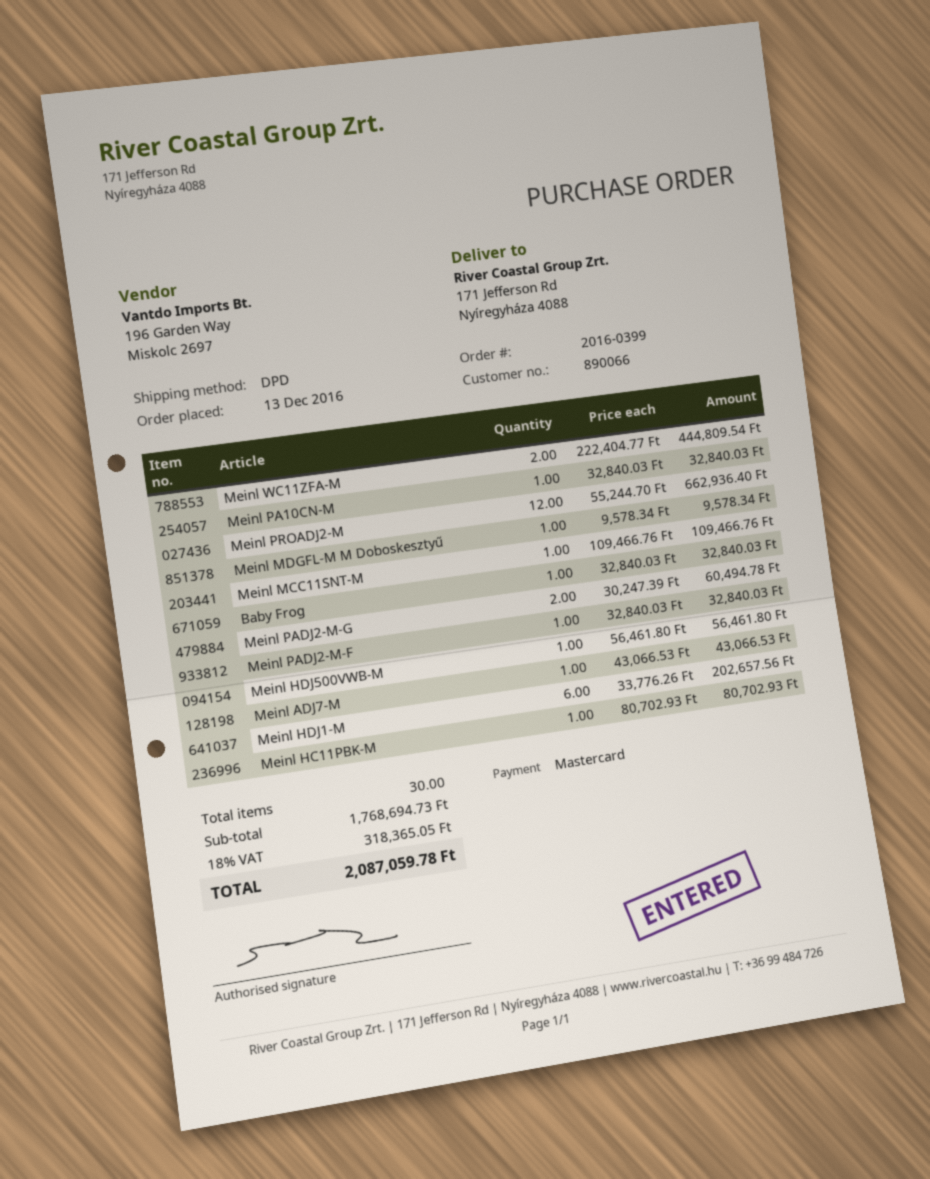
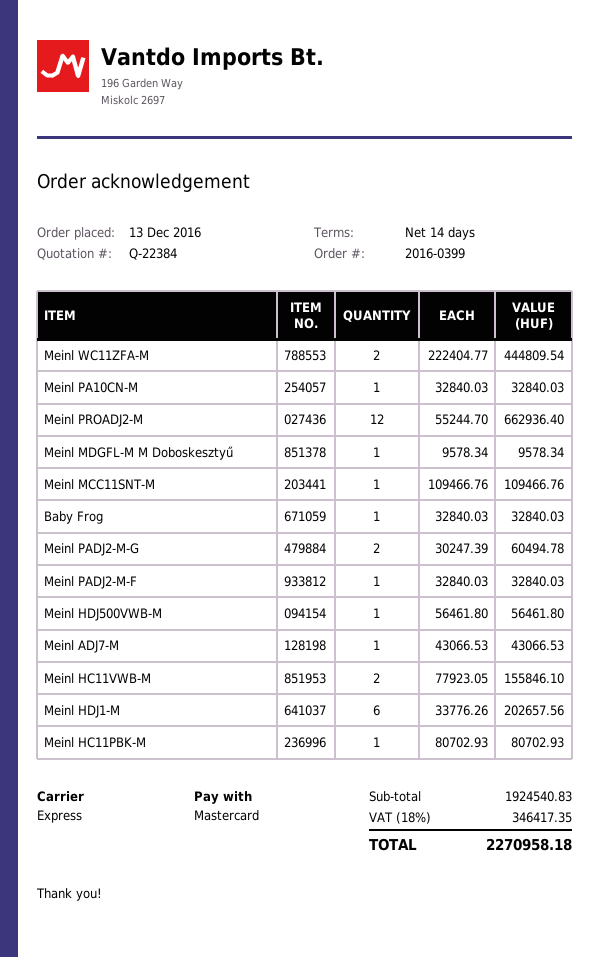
shipping method: DPD -> express
Meinl HC11VWB-M: none -> 2 x 77923.05 = 155846.10
subtotal: 1768694.73 -> 1924540.83
tax: 18% = 318365.05 -> 18% = 346417.35
total: 2087059.78 -> 2270958.18

